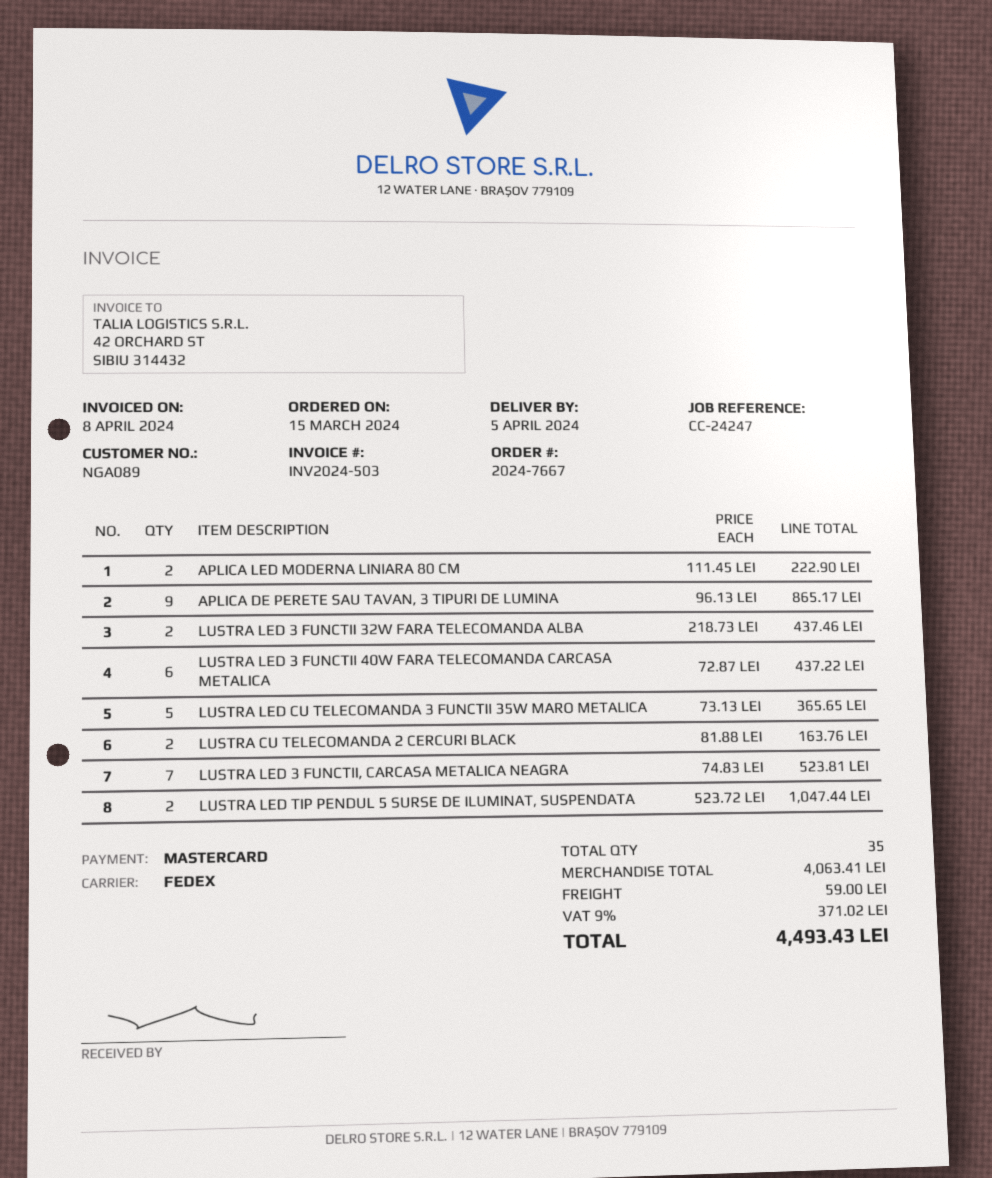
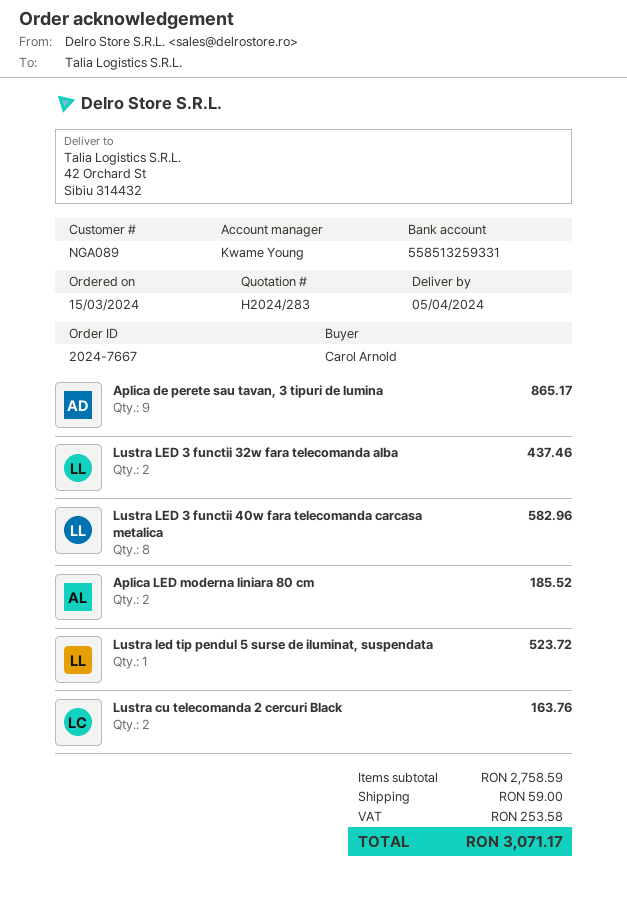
APLICA LED MODERNA LINIARA 80 CM: 2 for 222.90 -> 2 for 185.52
LUSTRA LED 3 FUNCTII 40W FARA TELECOMANDA CARCASA METALICA: 6 for 437.22 -> 8 for 582.96
LUSTRA LED CU TELECOMANDA 3 FUNCTII 35W MARO METALICA: 5 for 365.65 -> none
LUSTRA LED 3 FUNCTII, CARCASA METALICA NEAGRA: 7 for 523.81 -> none
LUSTRA LED TIP PENDUL 5 SURSE DE ILUMINAT, SUSPENDATA: 2 for 1047.44 -> 1 for 523.72
subtotal: 4063.41 -> 2758.59
tax: 371.02 -> 253.58
total: 4493.43 -> 3071.17

